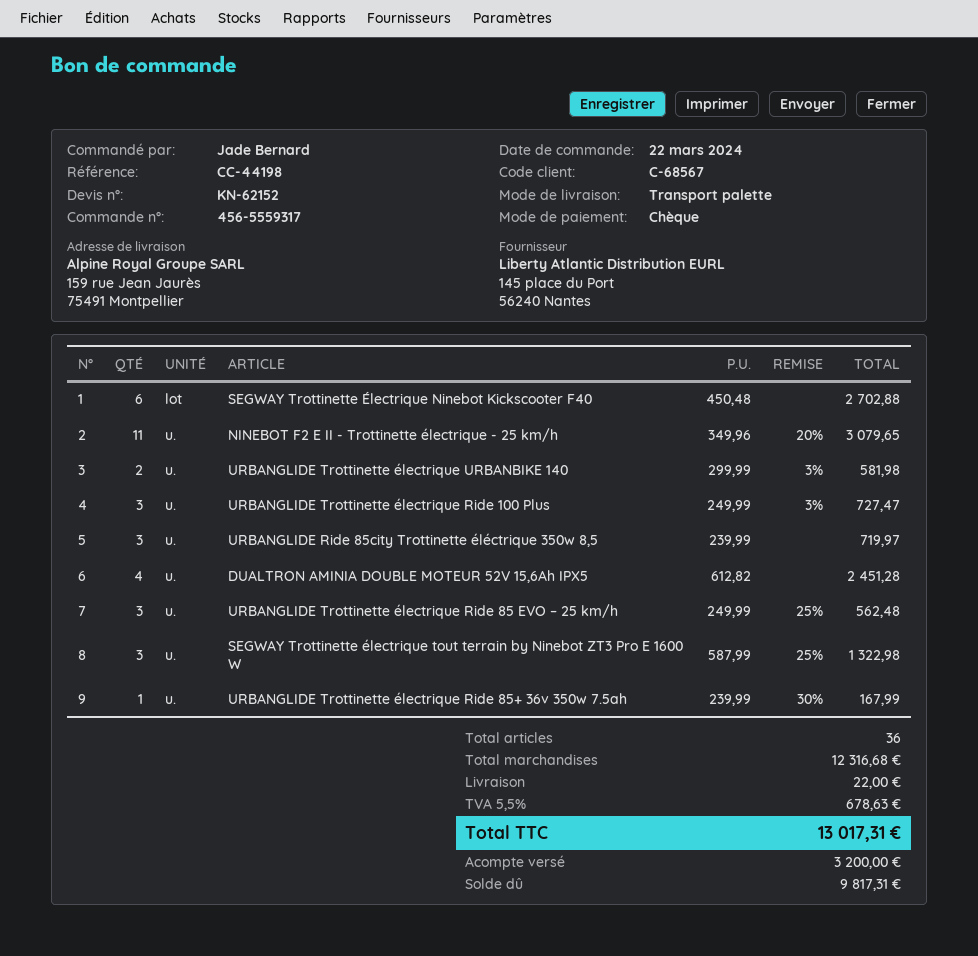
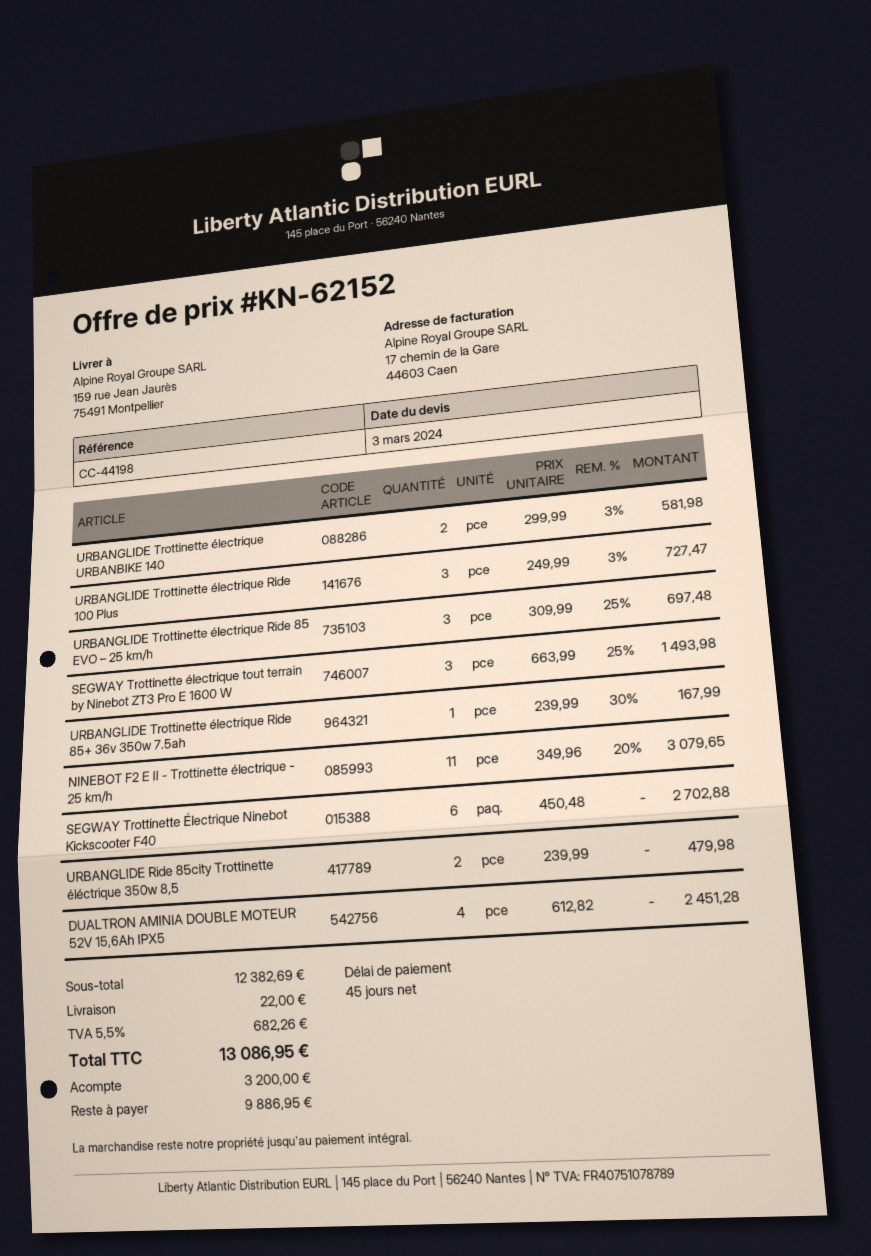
URBANGLIDE Ride 85city Trottinette éléctrique 350w 8,5: 3 x 239.99 = 719.97 -> 2 x 239.99 = 479.98
URBANGLIDE Trottinette électrique Ride 85 EVO – 25 km/h: 3 x 249.99 - 25% = 562.48 -> 3 x 309.99 - 25% = 697.48
SEGWAY Trottinette électrique tout terrain by Ninebot ZT3 Pro E 1600 W: 3 x 587.99 - 25% = 1322.98 -> 3 x 663.99 - 25% = 1493.98
subtotal: 12316.68 -> 12382.69
tax: 5.5% = 678.63 -> 5.5% = 682.26
total: 13017.31 -> 13086.95
balance: 9817.31 -> 9886.95

